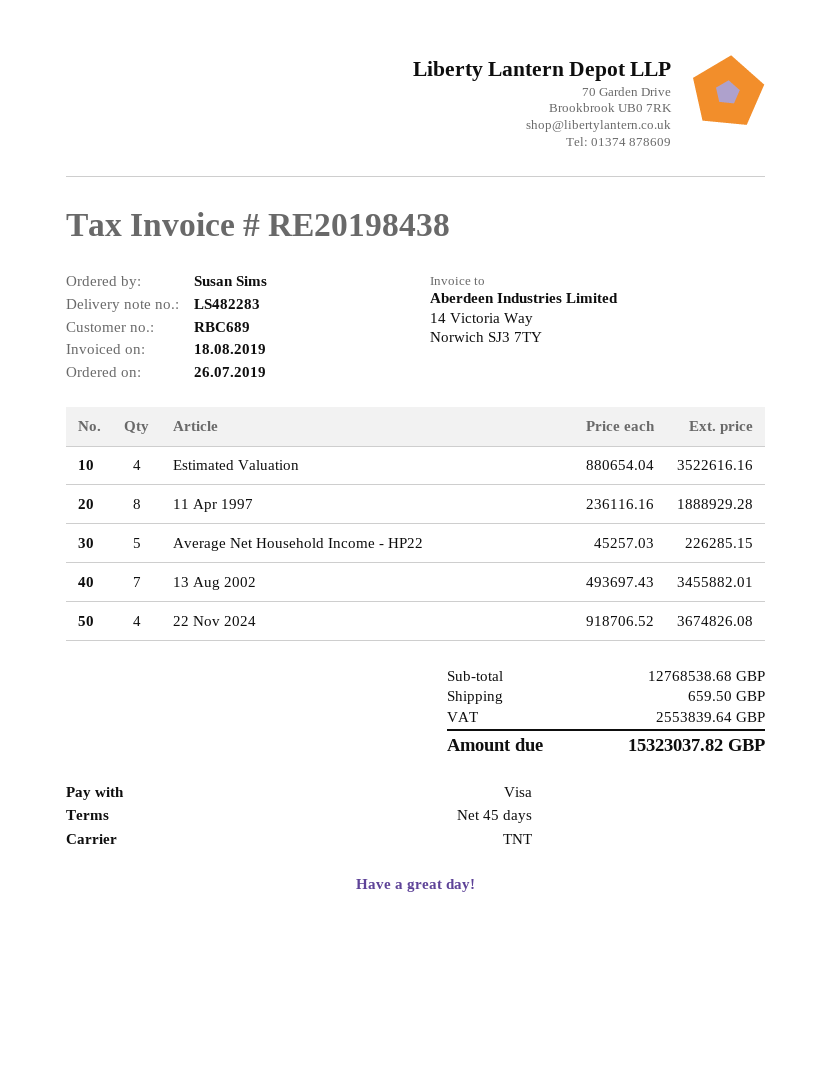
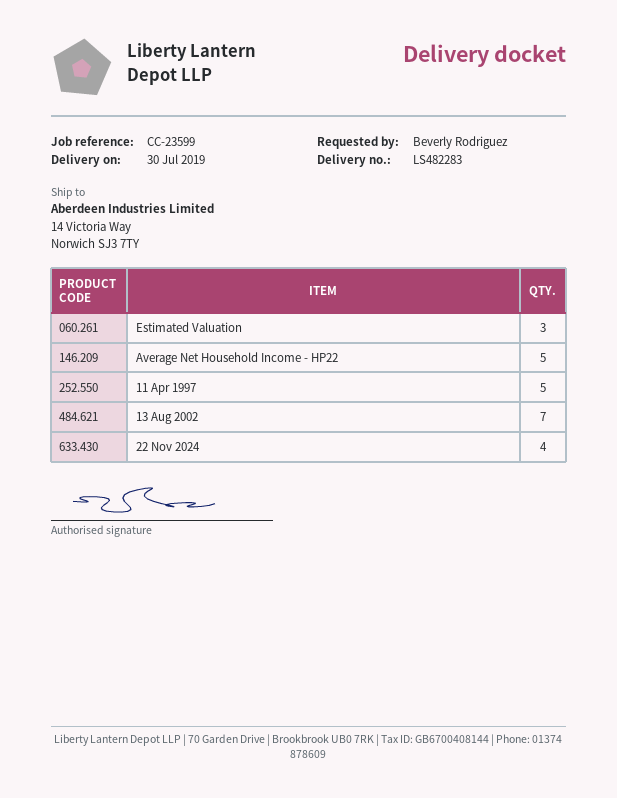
ordered by: Susan Sims -> Beverly Rodriguez
Estimated Valuation: 4 -> 3
11 Apr 1997: 8 -> 5

